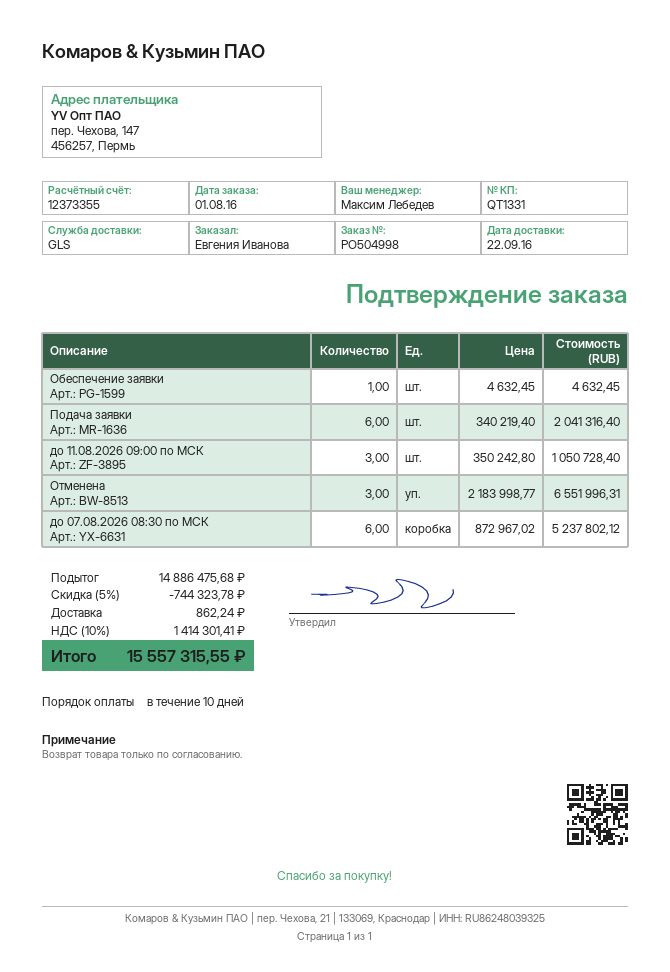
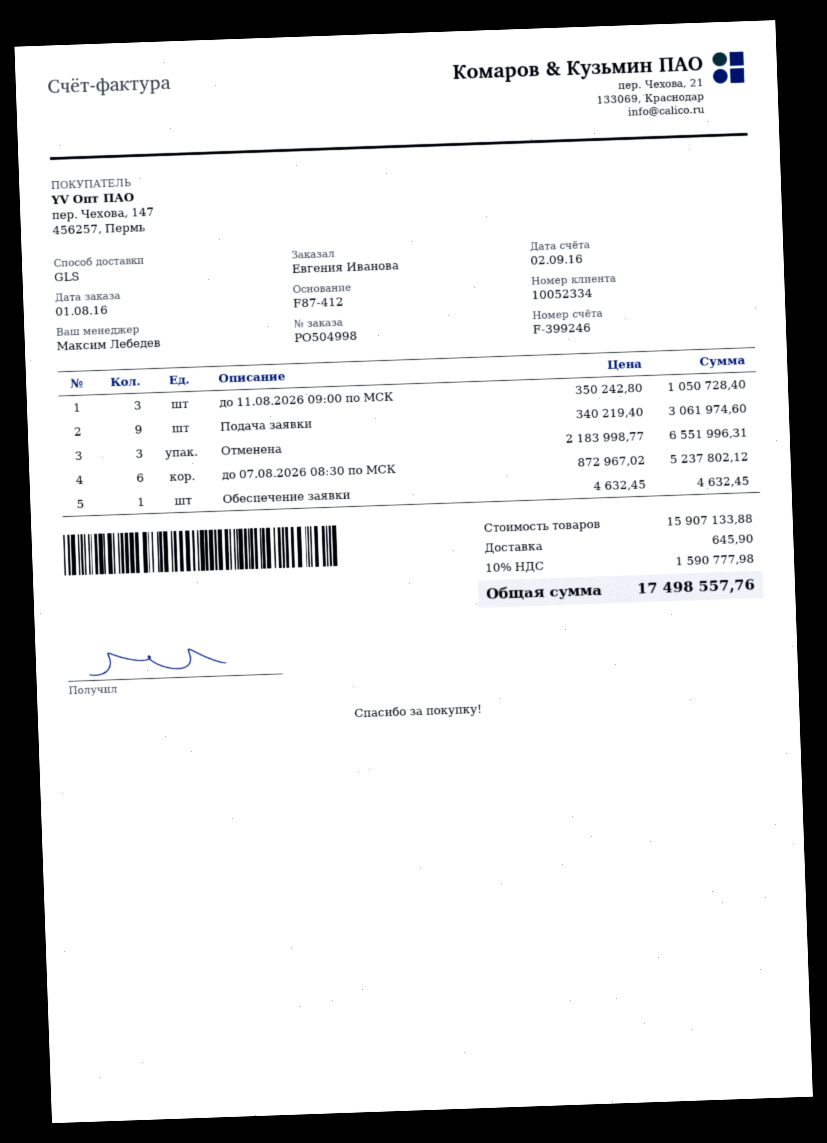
Подача заявки: 6 x 340219.40 = 2041316.40 -> 9 x 340219.40 = 3061974.60
subtotal: 14886475.68 -> 15907133.88
discount: 5% = 744323.78 -> none
shipping: 862.24 -> 645.90
tax: 10% = 1414301.41 -> 10% = 1590777.98
total: 15557315.55 -> 17498557.76

